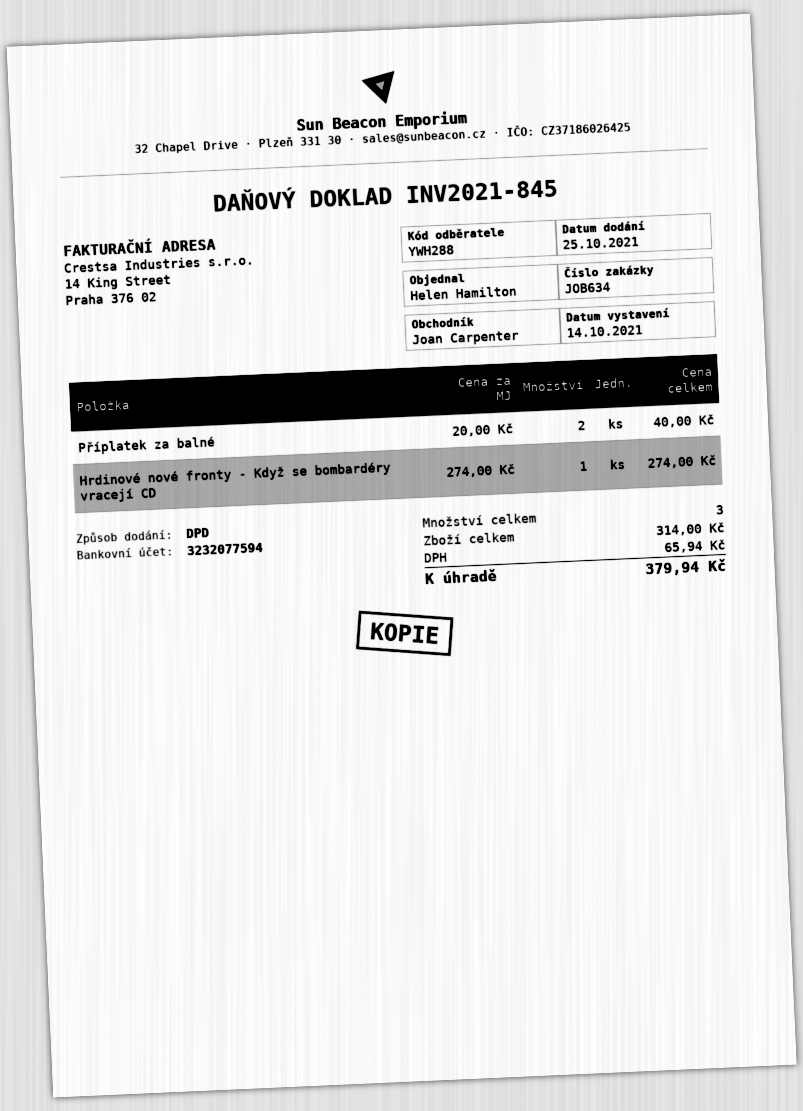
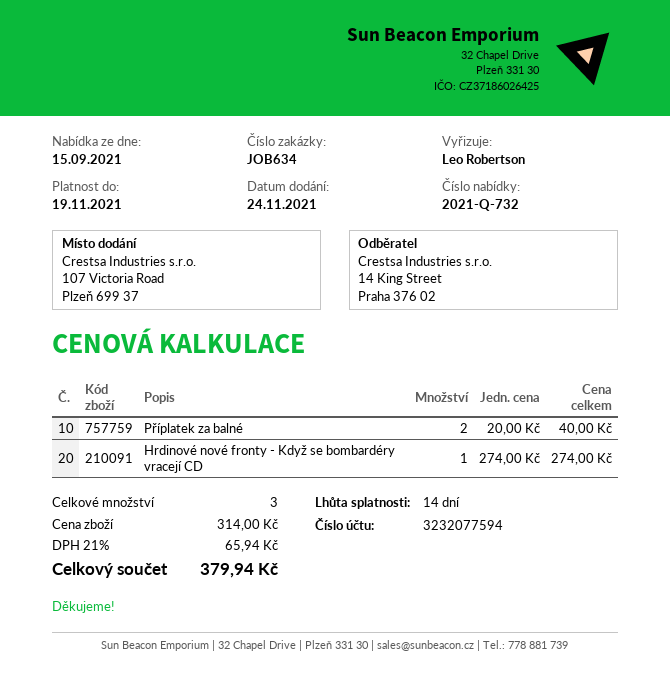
delivery date: 2021-10-25 -> 2021-11-24
sales rep: Joan Carpenter -> Leo Robertson

